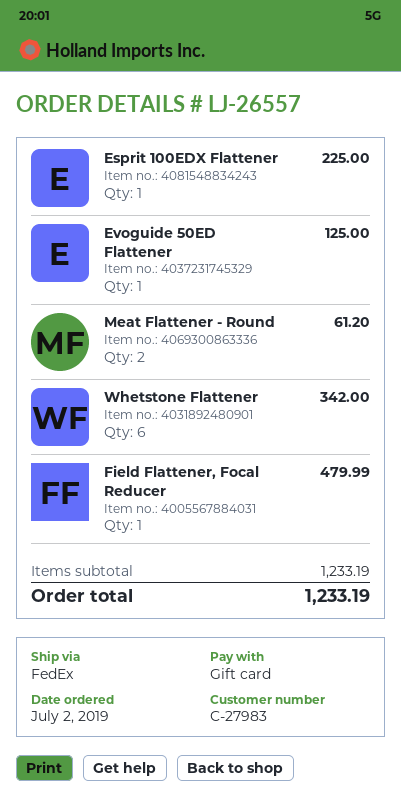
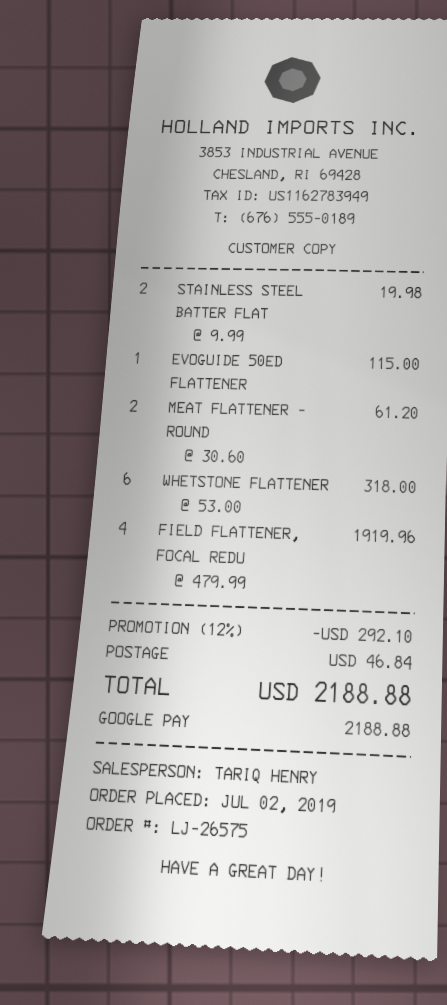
order number: LJ-26557 -> LJ-26575
payment method: gift card -> Google Pay
Esprit 100EDX Flattener: 1 for 225.00 -> none
Evoguide 50ED Flattener: 1 for 125.00 -> 1 for 115.00
Whetstone Flattener: 6 for 342.00 -> 6 for 318.00
Field Flattener, Focal Reducer: 1 for 479.99 -> 4 for 1919.96
STAINLESS STEEL BATTER FLAT: none -> 2 for 19.98
discount: none -> 12% = 292.10
shipping: none -> 46.84
total: 1233.19 -> 2188.88

